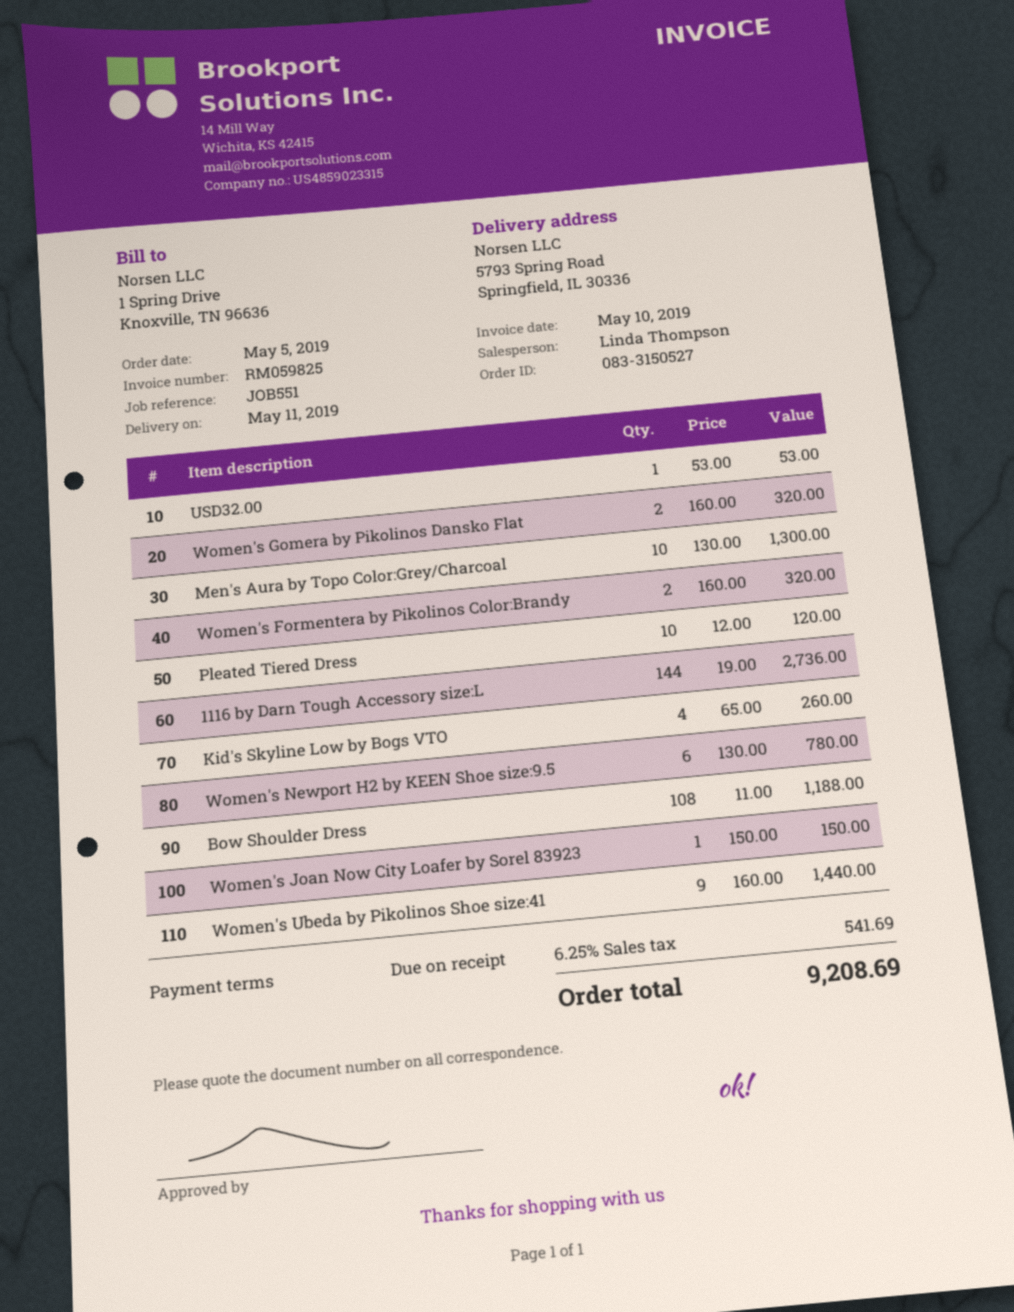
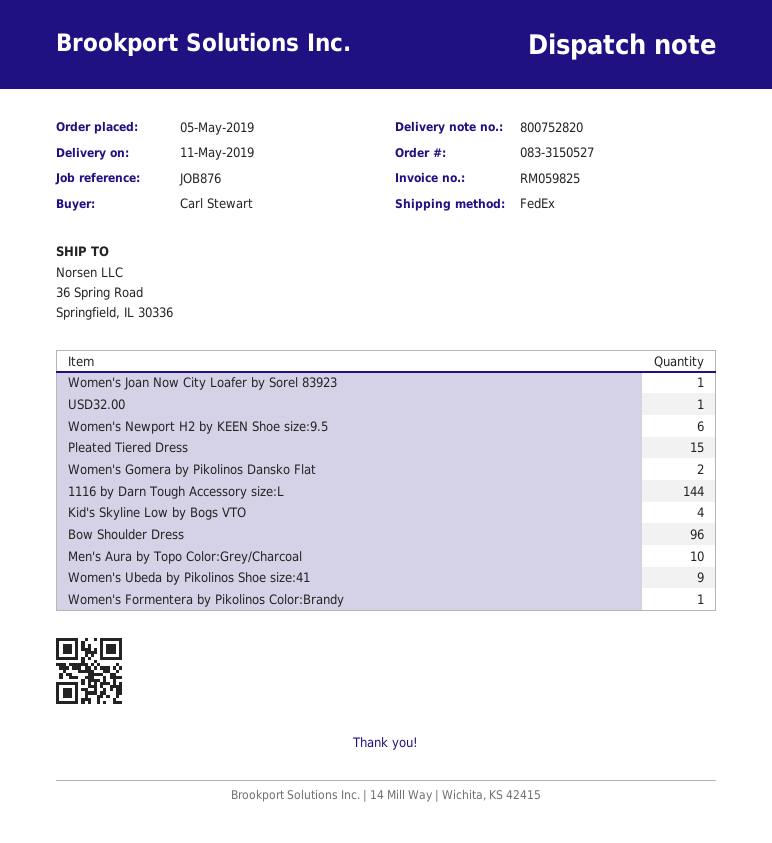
reference: JOB551 -> JOB876
ship to: 5793 Spring Road, Springfield, IL 30336 -> 36 Spring Road, Springfield, IL 30336
Women's Formentera by Pikolinos Color:Brandy: 2 -> 1
Pleated Tiered Dress: 10 -> 15
Bow Shoulder Dress: 108 -> 96

